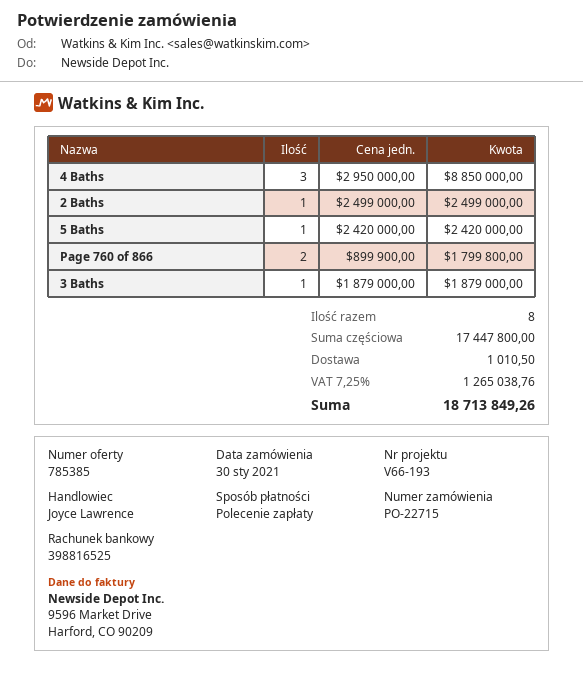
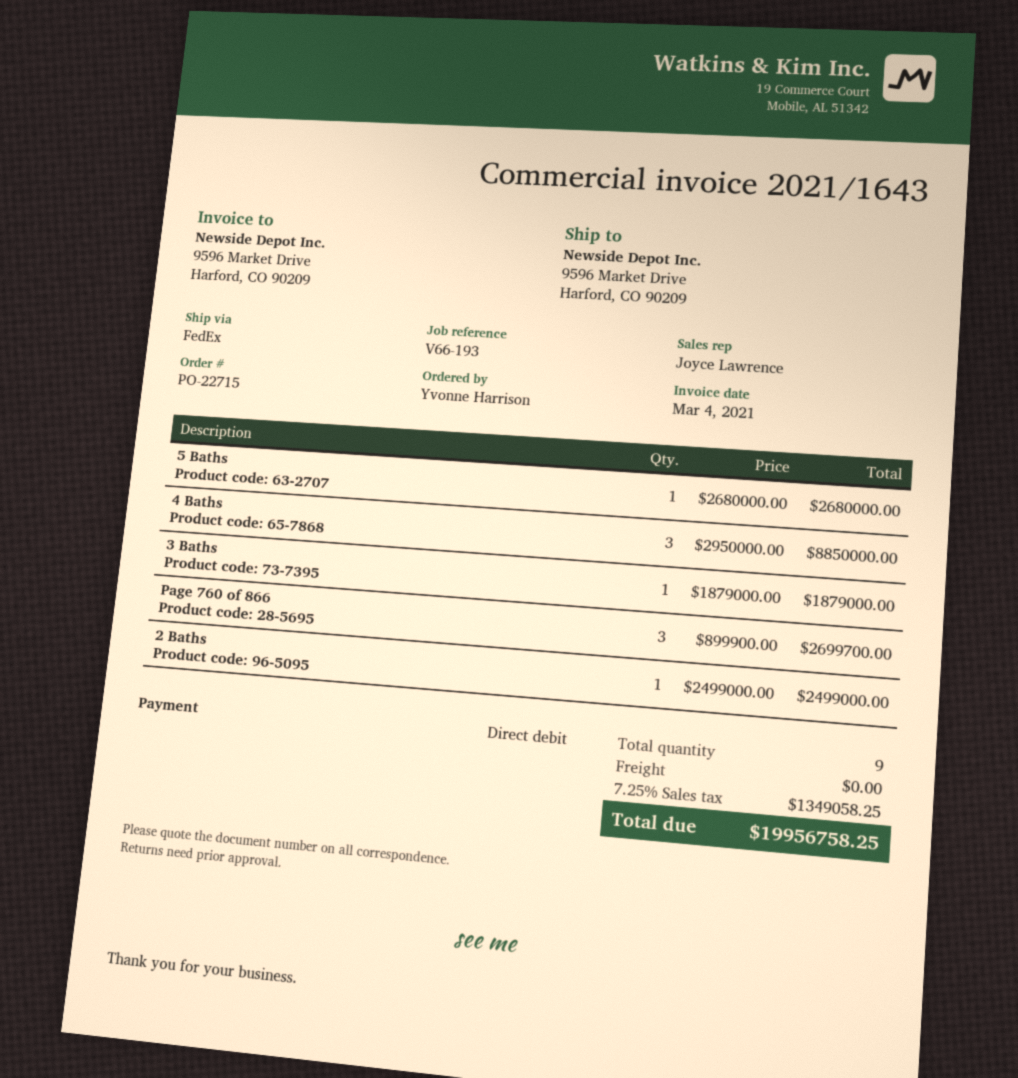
5 Baths: 1 x 2420000.00 = 2420000.00 -> 1 x 2680000.00 = 2680000.00
Page 760 of 866: 2 x 899900.00 = 1799800.00 -> 3 x 899900.00 = 2699700.00
total quantity: 8 -> 9
shipping: 1010.50 -> 0.00
tax: 7.25% = 1265038.76 -> 7.25% = 1349058.25
total: 18713849.26 -> 19956758.25

